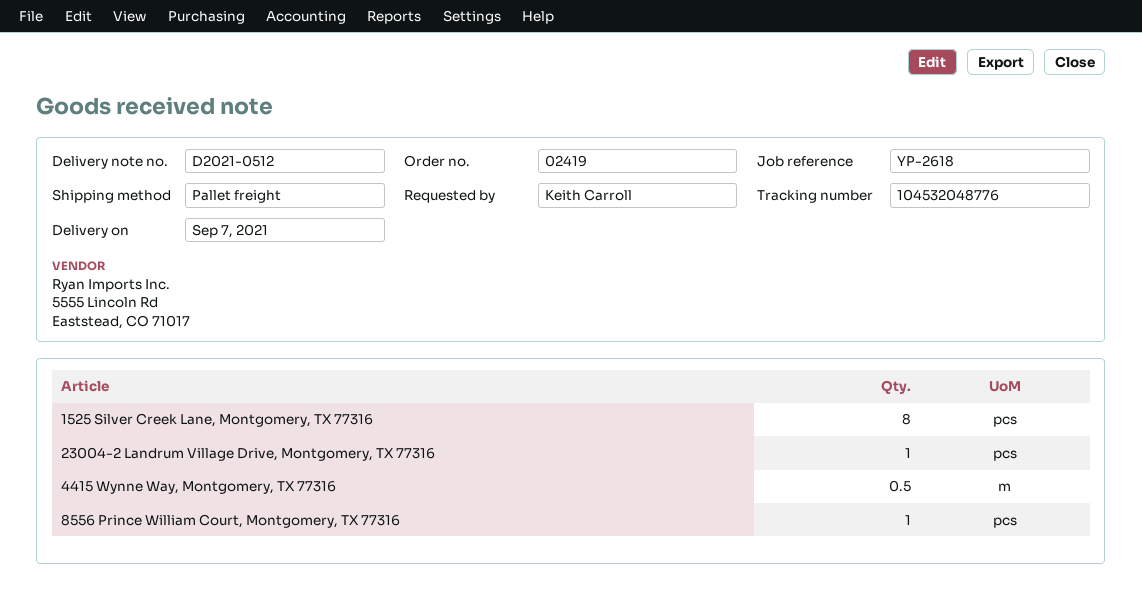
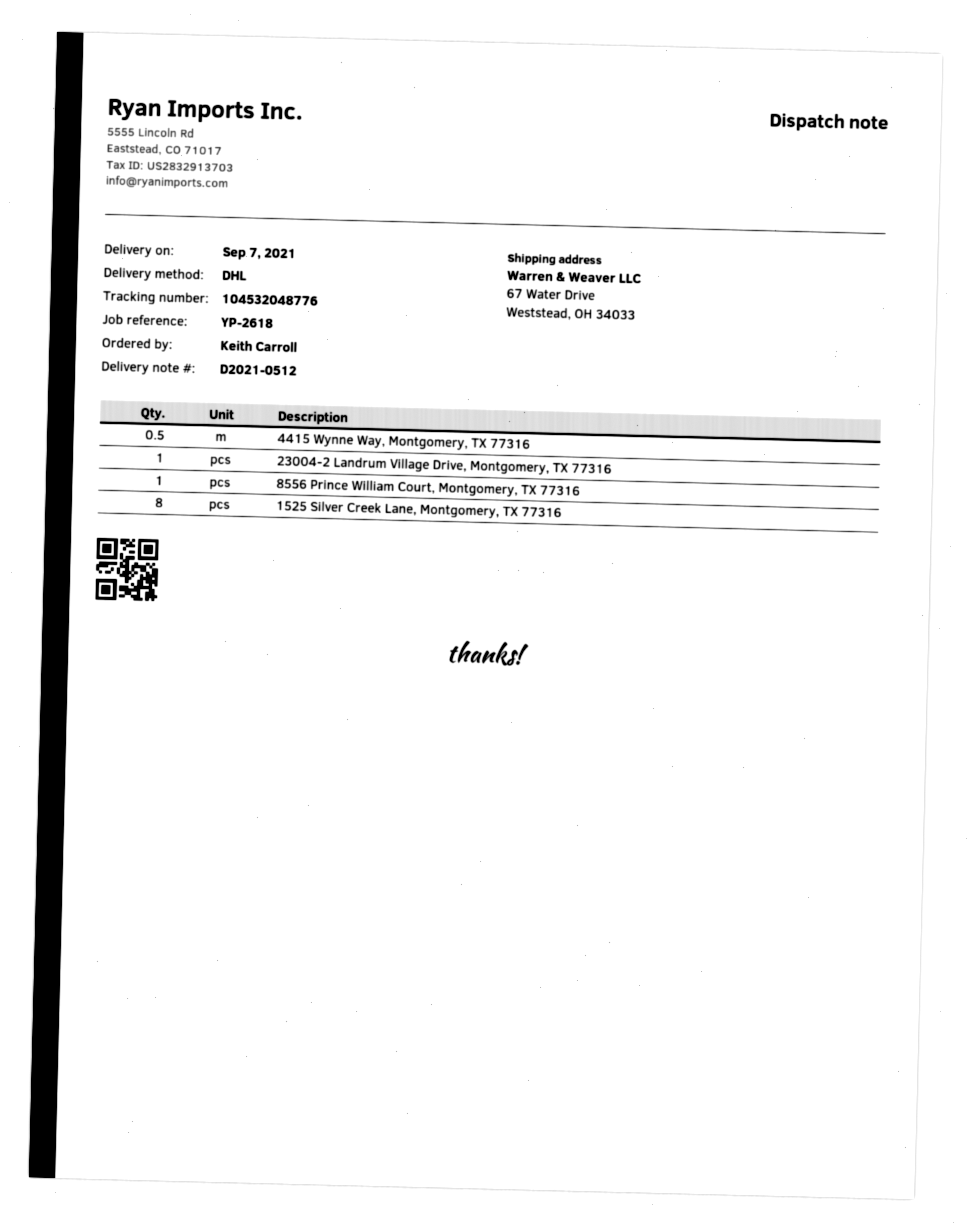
shipping method: pallet freight -> DHL

